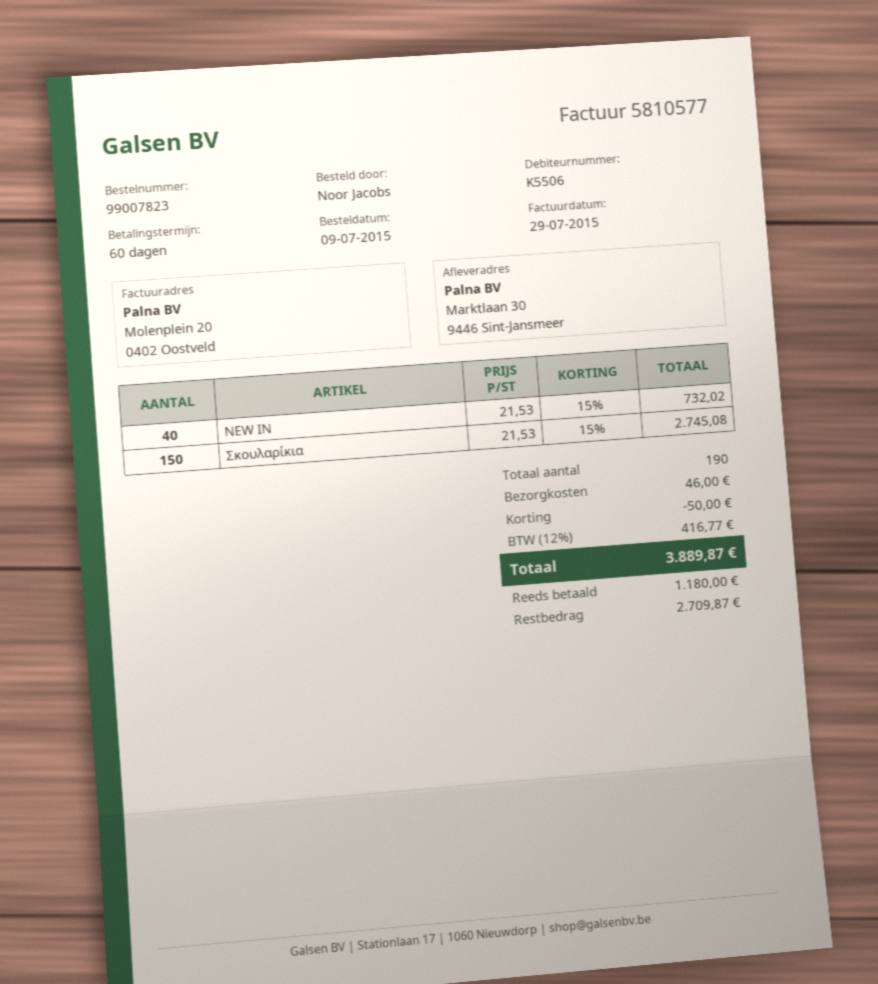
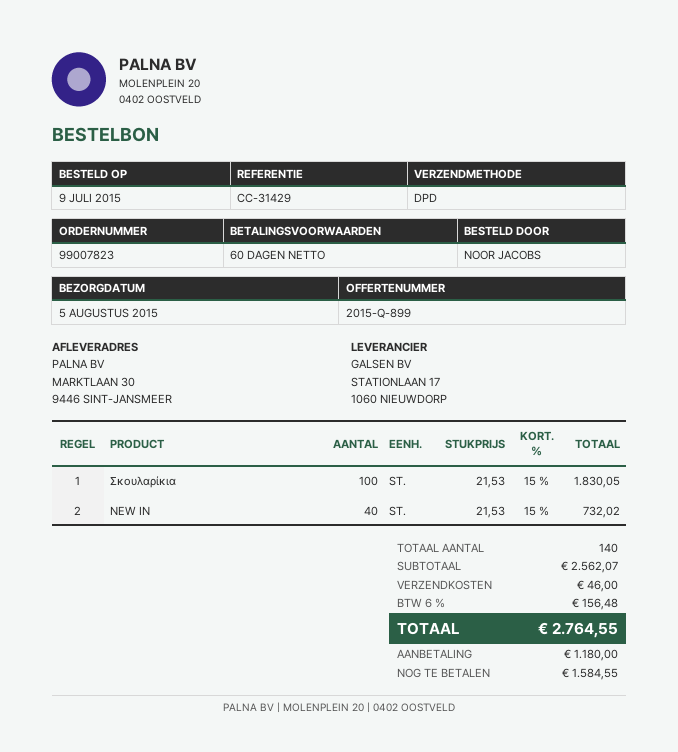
Σκουλαρίκια: 150 x 21.53 - 15% = 2745.08 -> 100 x 21.53 - 15% = 1830.05
total quantity: 190 -> 140
discount: 50.00 -> none
tax: 12% = 416.77 -> 6% = 156.48
total: 3889.87 -> 2764.55
balance: 2709.87 -> 1584.55

